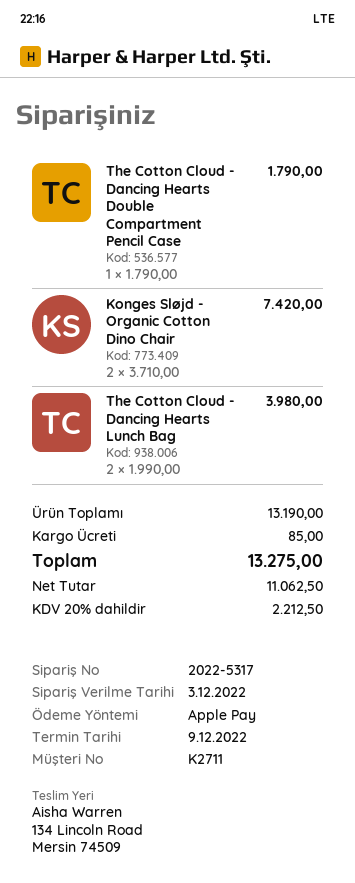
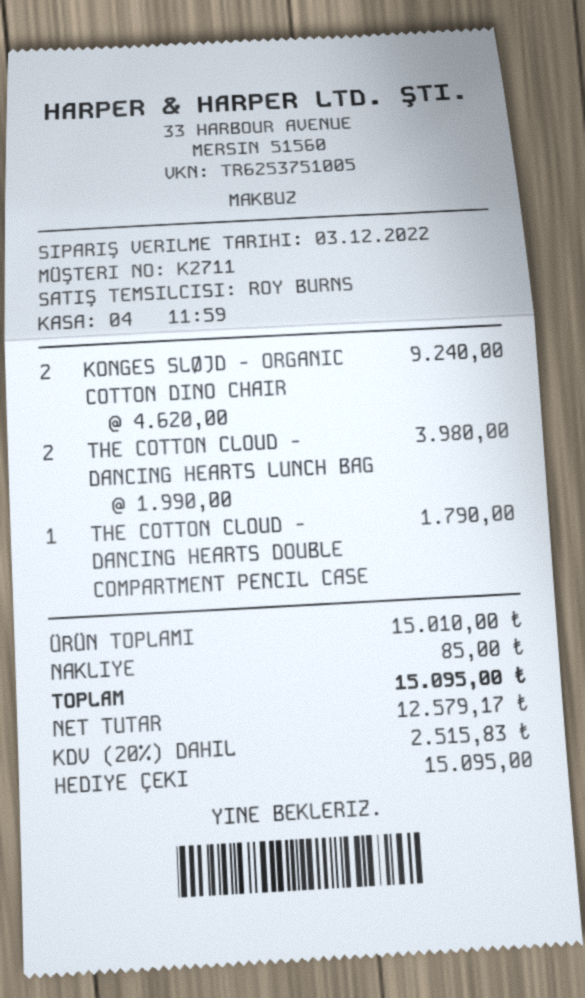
payment method: Apple Pay -> gift card
Konges Sløjd - Organic Cotton Dino Chair: 2 x 3710.00 = 7420.00 -> 2 x 4620.00 = 9240.00
subtotal: 13190.00 -> 15010.00
net: 11062.50 -> 12579.17
tax: 20% = 2212.50 -> 20% = 2515.83
total: 13275.00 -> 15095.00

